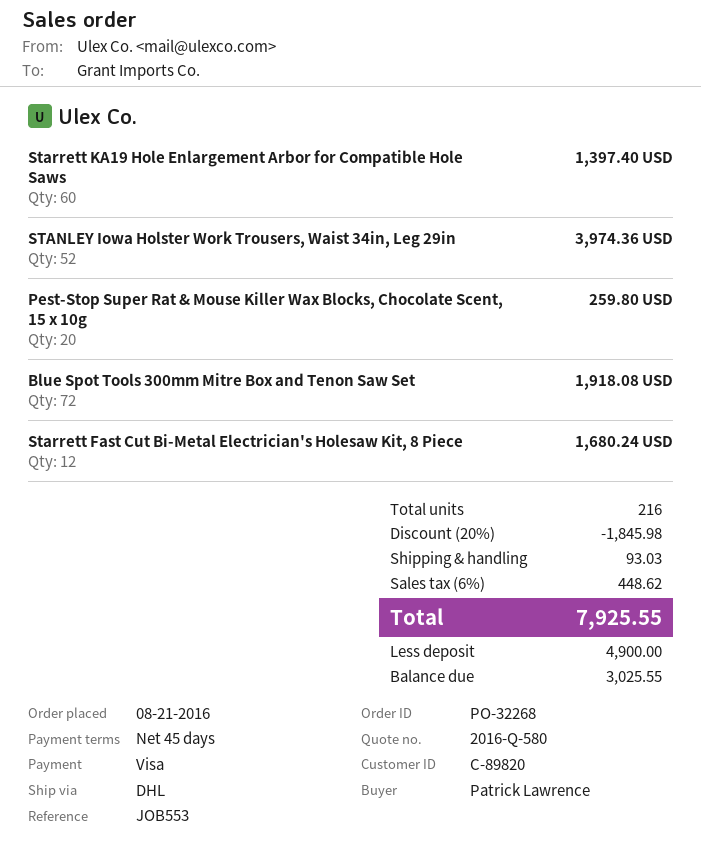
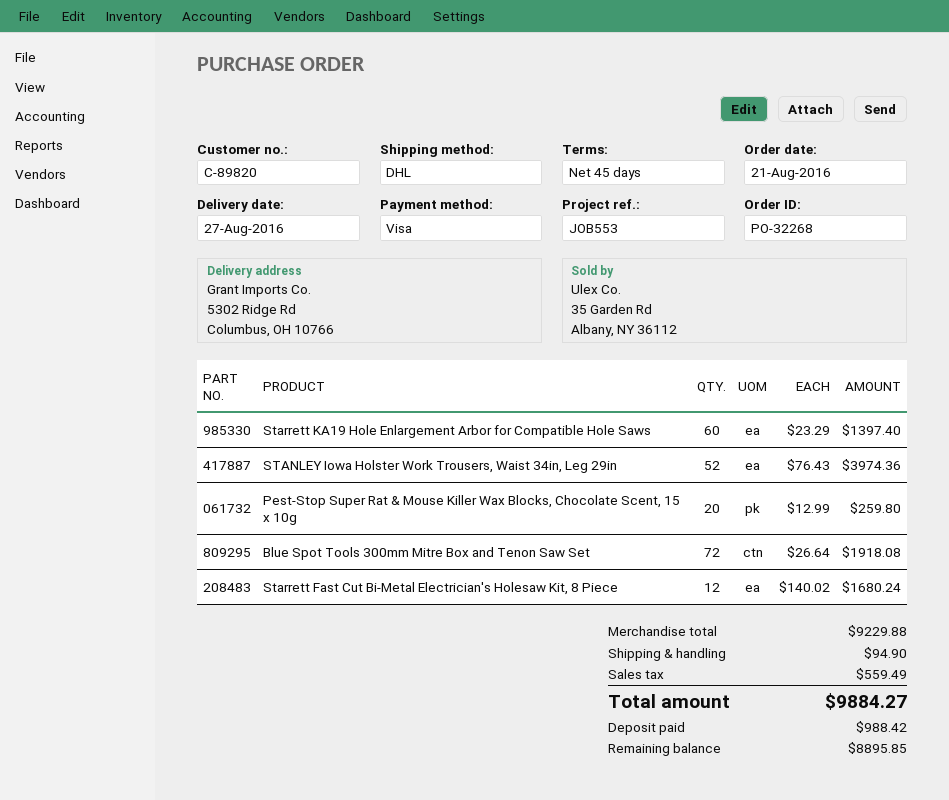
discount: 20% = 1845.98 -> none
shipping: 93.03 -> 94.90
tax: 448.62 -> 559.49
total: 7925.55 -> 9884.27
deposit: 4900.00 -> 988.42
balance: 3025.55 -> 8895.85

